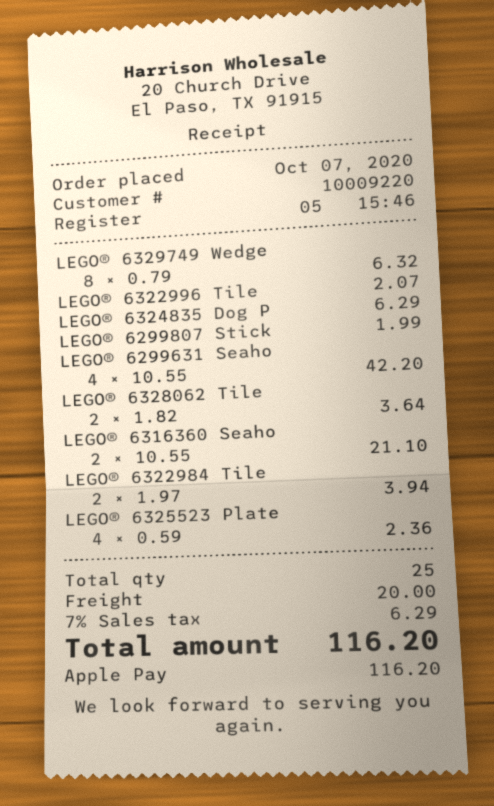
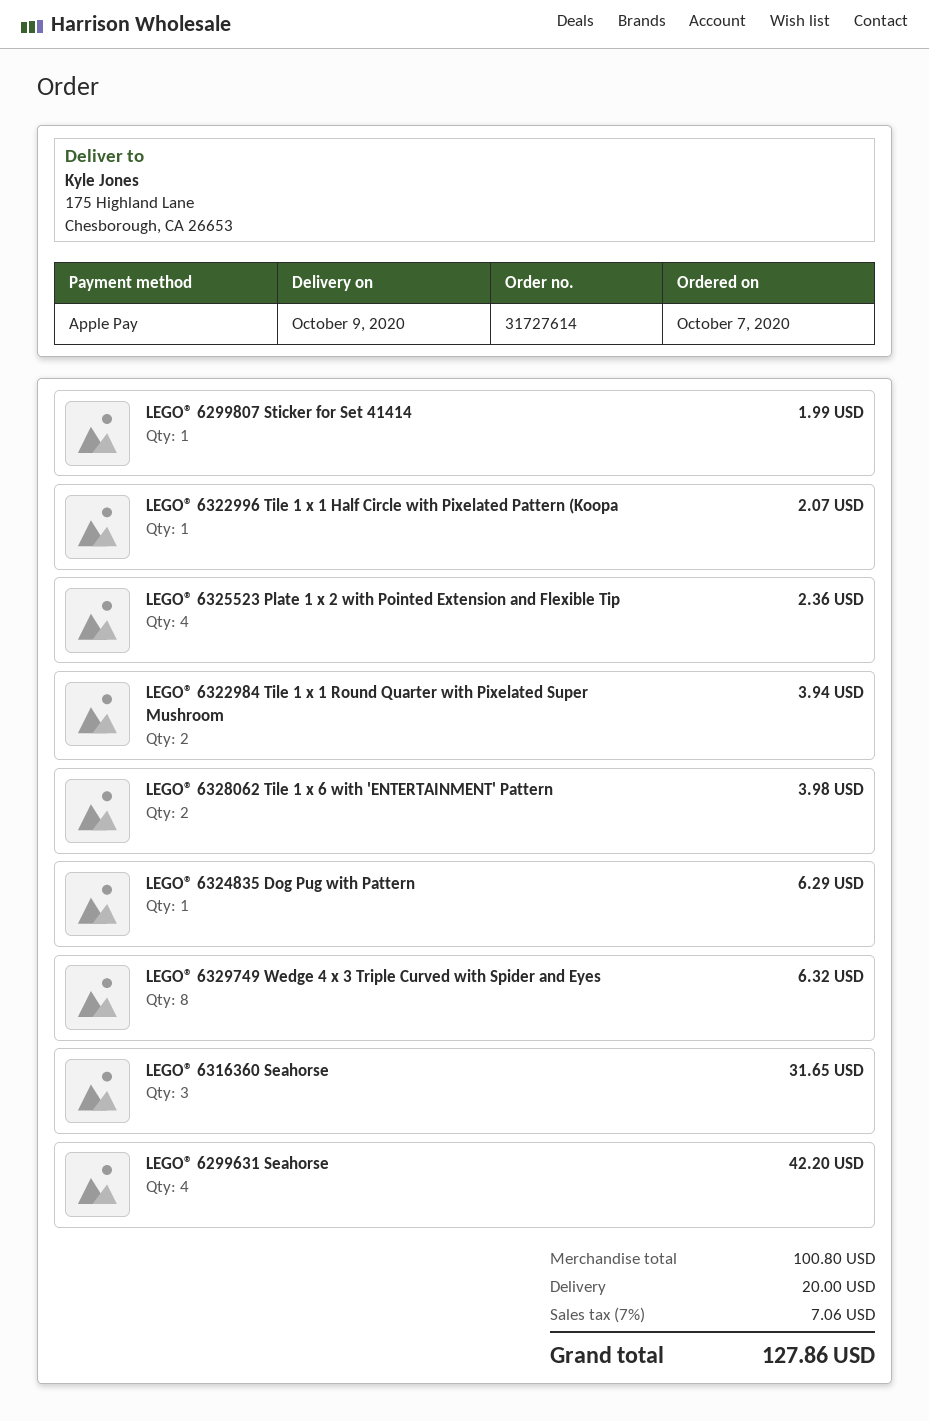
LEGO® 6328062 Tile: 2 for 3.64 -> 2 for 3.98
LEGO® 6316360 Seaho: 2 for 21.10 -> 3 for 31.65
tax: 7% = 6.29 -> 7% = 7.06
total: 116.20 -> 127.86

